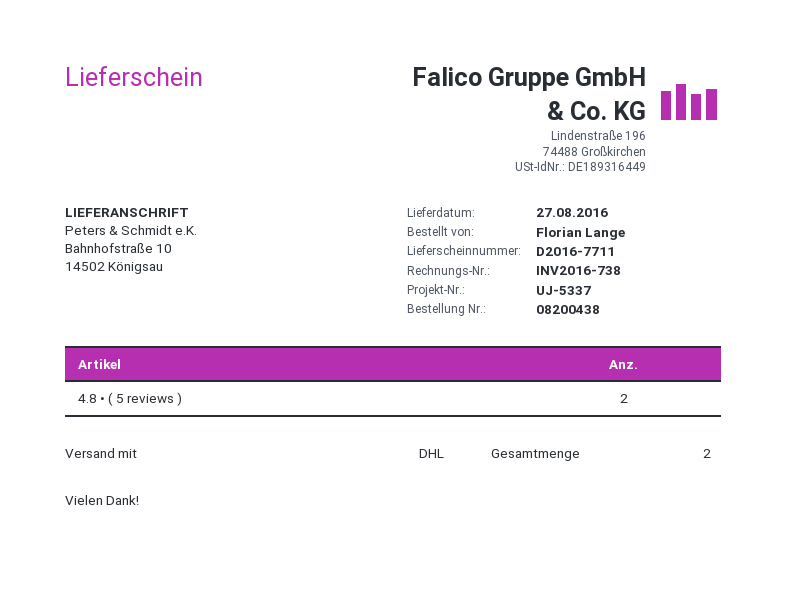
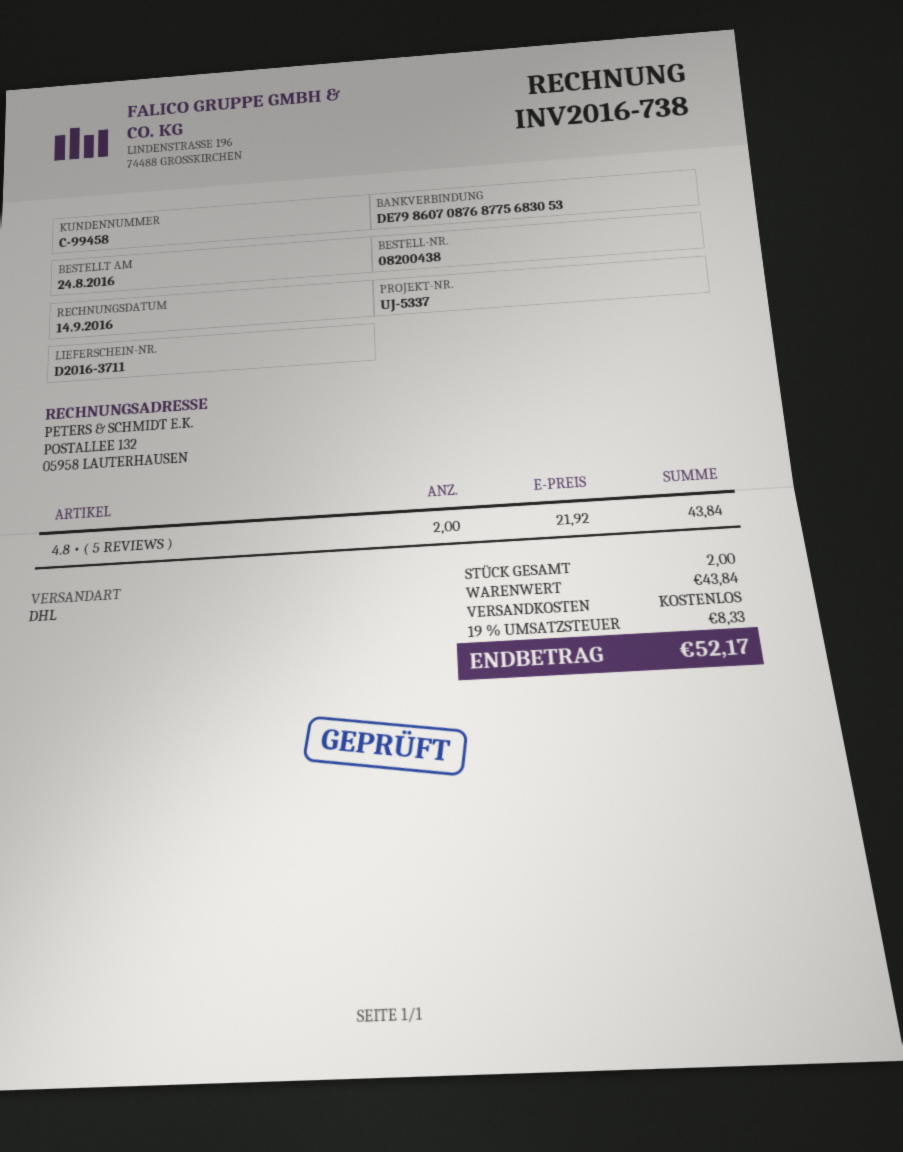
delivery note number: D2016-7711 -> D2016-3711

